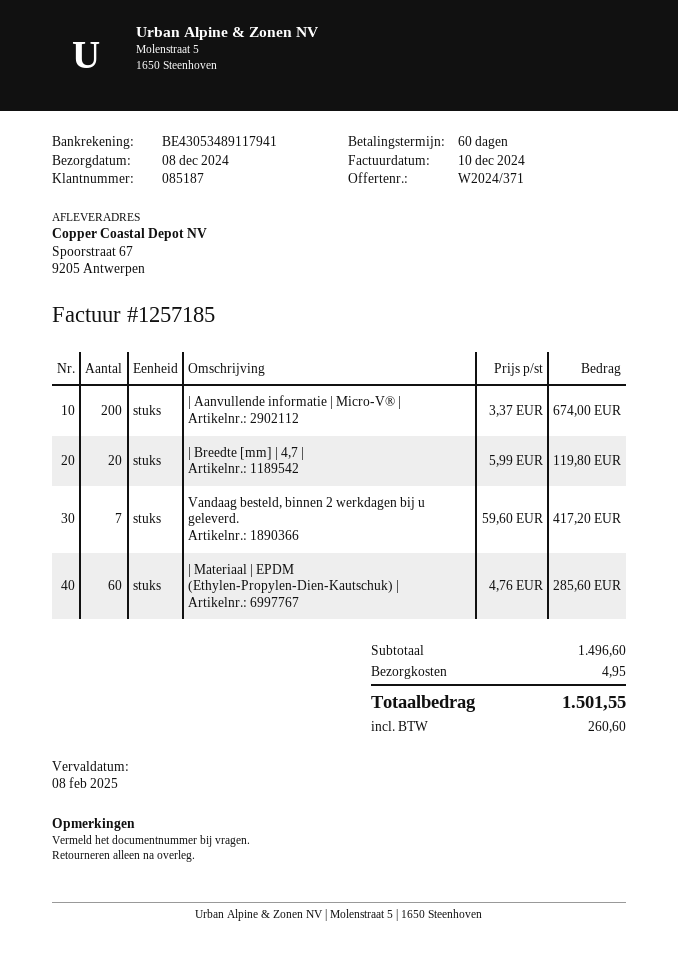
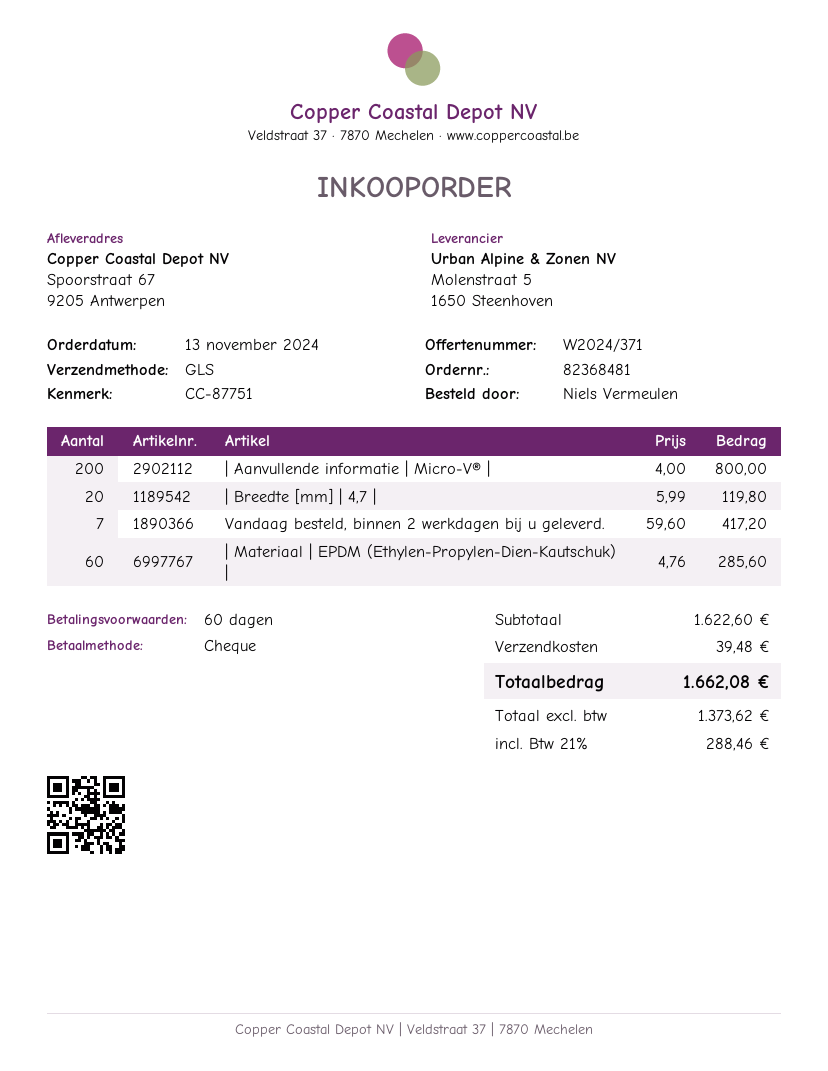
| Aanvullende informatie | Micro-V® |: 200 x 3.37 = 674.00 -> 200 x 4.00 = 800.00
subtotal: 1496.60 -> 1622.60
shipping: 4.95 -> 39.48
tax: 260.60 -> 288.46
total: 1501.55 -> 1662.08

